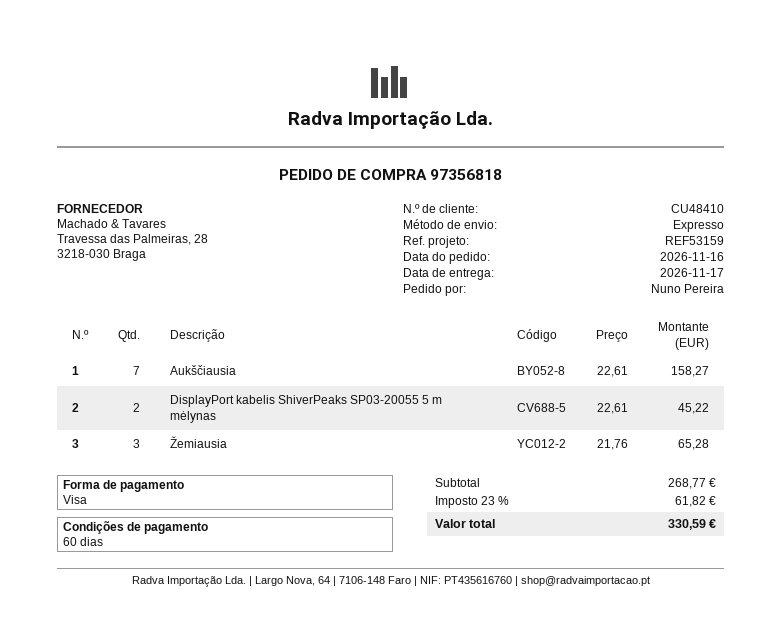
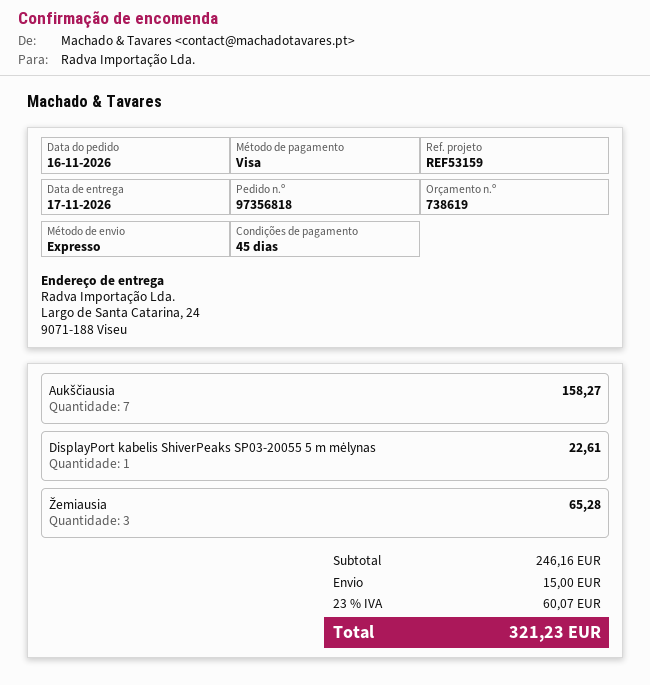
payment terms: 60 days -> 45 days
DisplayPort kabelis ShiverPeaks SP03-20055 5 m mėlynas: 2 for 45.22 -> 1 for 22.61
subtotal: 268.77 -> 246.16
shipping: none -> 15.00
tax: 23% = 61.82 -> 23% = 60.07
total: 330.59 -> 321.23

